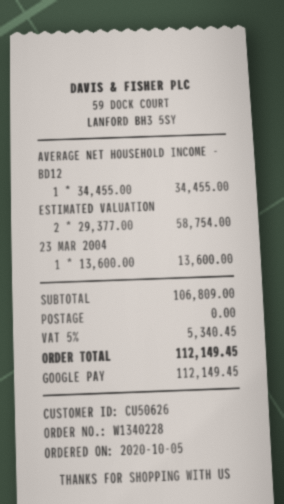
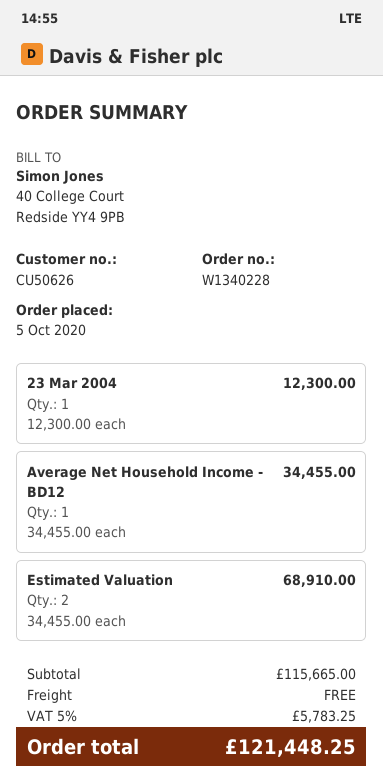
ESTIMATED VALUATION: 2 x 29377.00 = 58754.00 -> 2 x 34455.00 = 68910.00
23 MAR 2004: 1 x 13600.00 = 13600.00 -> 1 x 12300.00 = 12300.00
subtotal: 106809.00 -> 115665.00
tax: 5% = 5340.45 -> 5% = 5783.25
total: 112149.45 -> 121448.25

